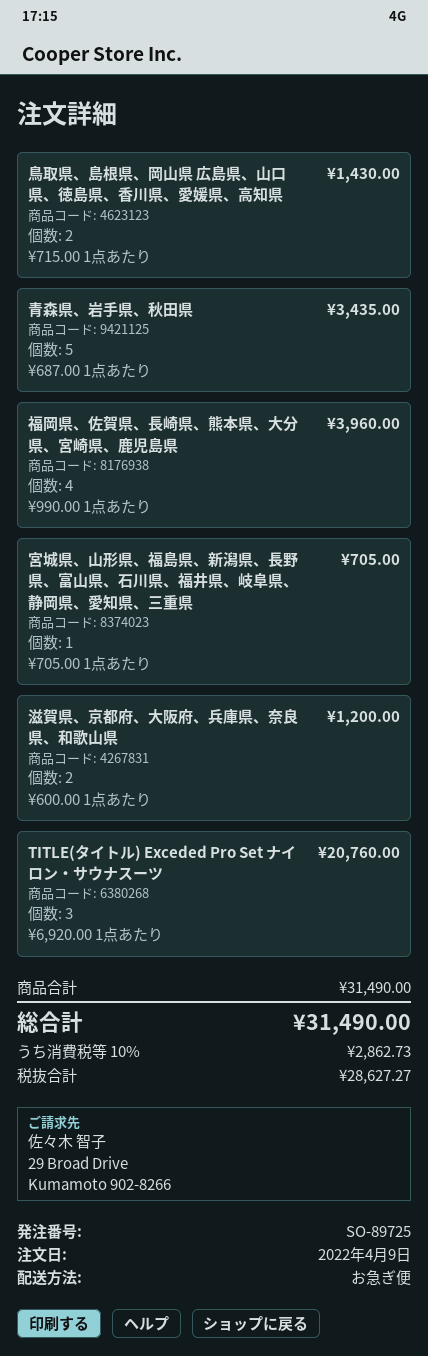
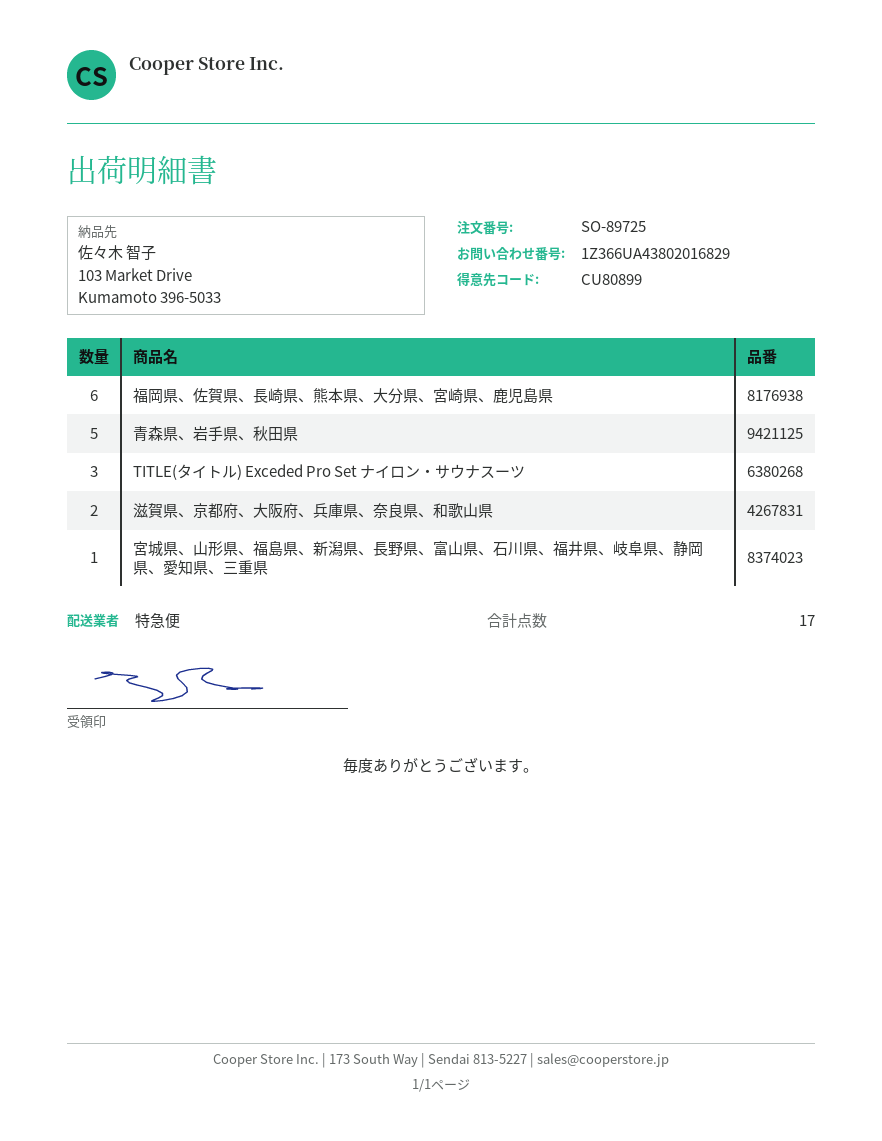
鳥取県、島根県、岡山県 広島県、山口県、徳島県、香川県、愛媛県、高知県: 2 -> none
福岡県、佐賀県、長崎県、熊本県、大分県、宮崎県、鹿児島県: 4 -> 6

